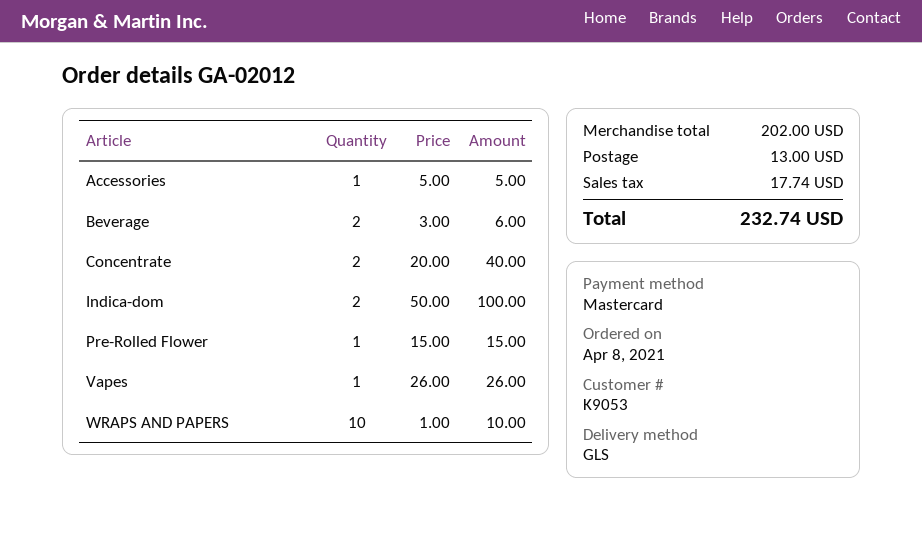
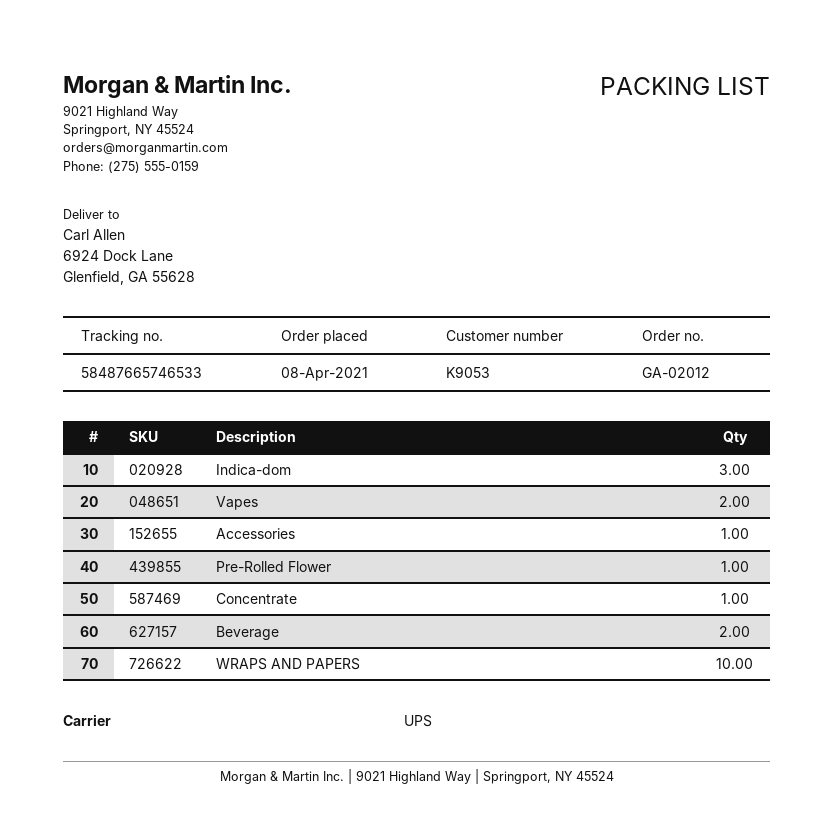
shipping method: GLS -> UPS
Concentrate: 2 -> 1
Indica-dom: 2 -> 3
Vapes: 1 -> 2

